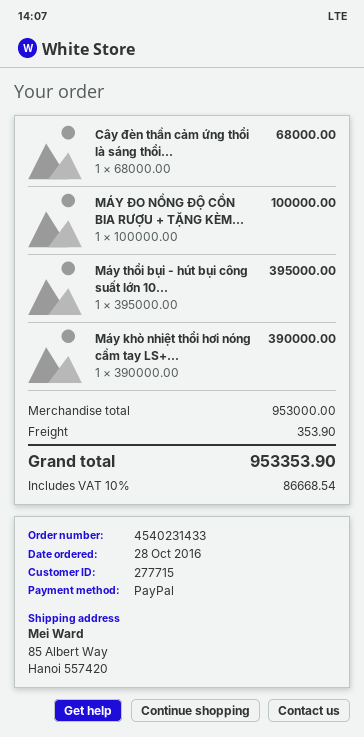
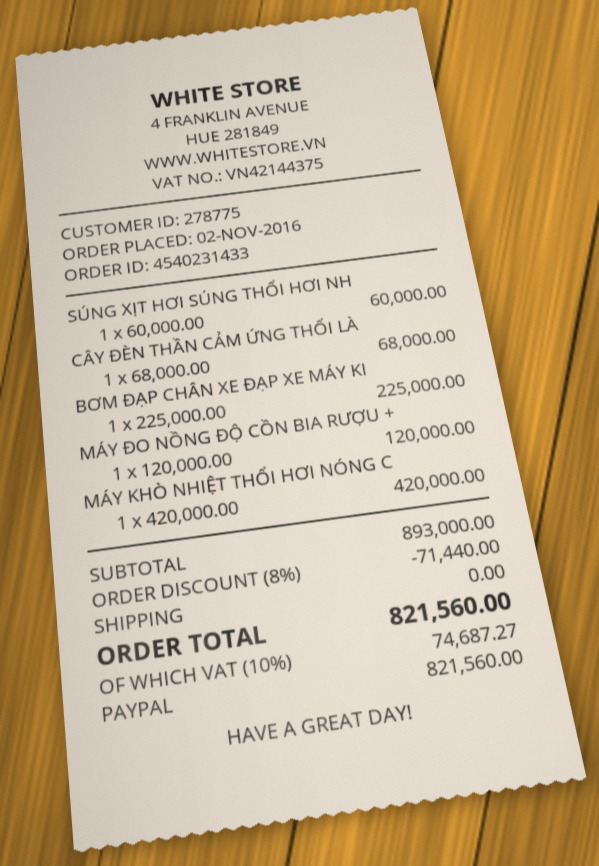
order date: 2016-10-28 -> 2016-11-02
customer number: 277715 -> 278775
MÁY ĐO NỒNG ĐỘ CỒN BIA RƯỢU + TẶNG KÈM...: 1 x 100000.00 = 100000.00 -> 1 x 120000.00 = 120000.00
Máy thổi bụi - hút bụi công suất lớn 10...: 1 x 395000.00 = 395000.00 -> none
Máy khò nhiệt thổi hơi nóng cầm tay LS+...: 1 x 390000.00 = 390000.00 -> 1 x 420000.00 = 420000.00
SÚNG XỊT HƠI SÚNG THỔI HƠI NH: none -> 1 x 60000.00 = 60000.00
BƠM ĐẠP CHÂN XE ĐẠP XE MÁY KI: none -> 1 x 225000.00 = 225000.00
subtotal: 953000.00 -> 893000.00
discount: none -> 8% = 71440.00
shipping: 353.90 -> 0.00
tax: 10% = 86668.54 -> 10% = 74687.27
total: 953353.90 -> 821560.00

